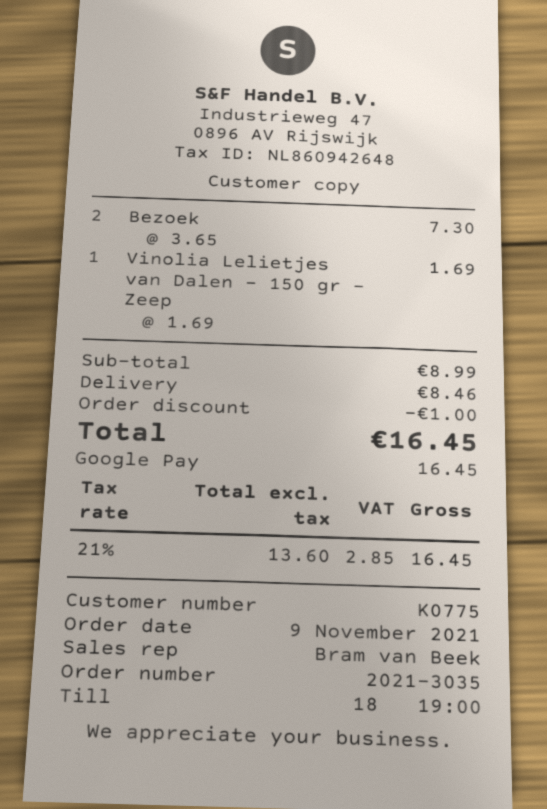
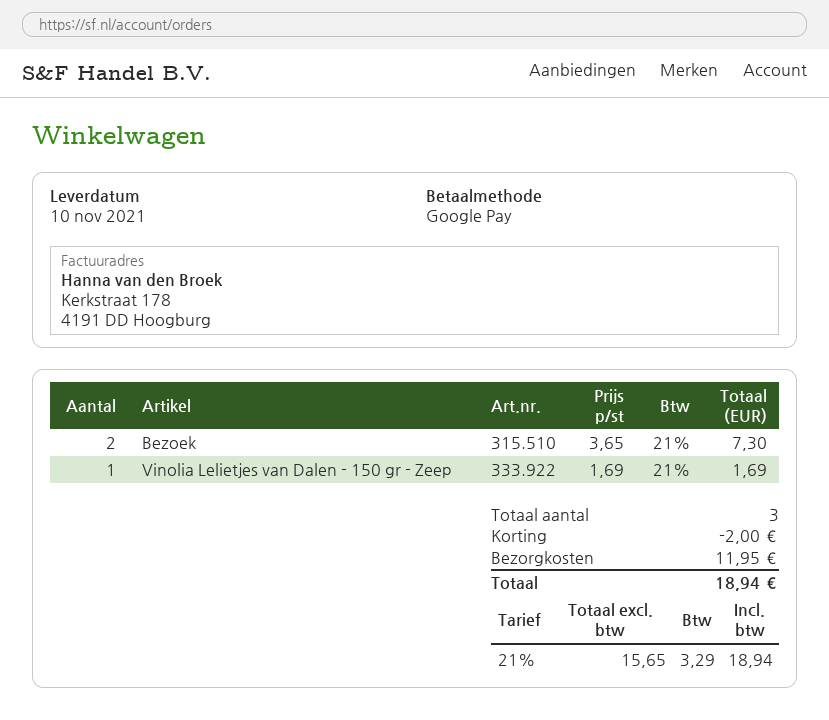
discount: 1.00 -> 2.00
shipping: 8.46 -> 11.95
net: 13.60 -> 15.65
tax: 21% = 2.85 -> 21% = 3.29
total: 16.45 -> 18.94

